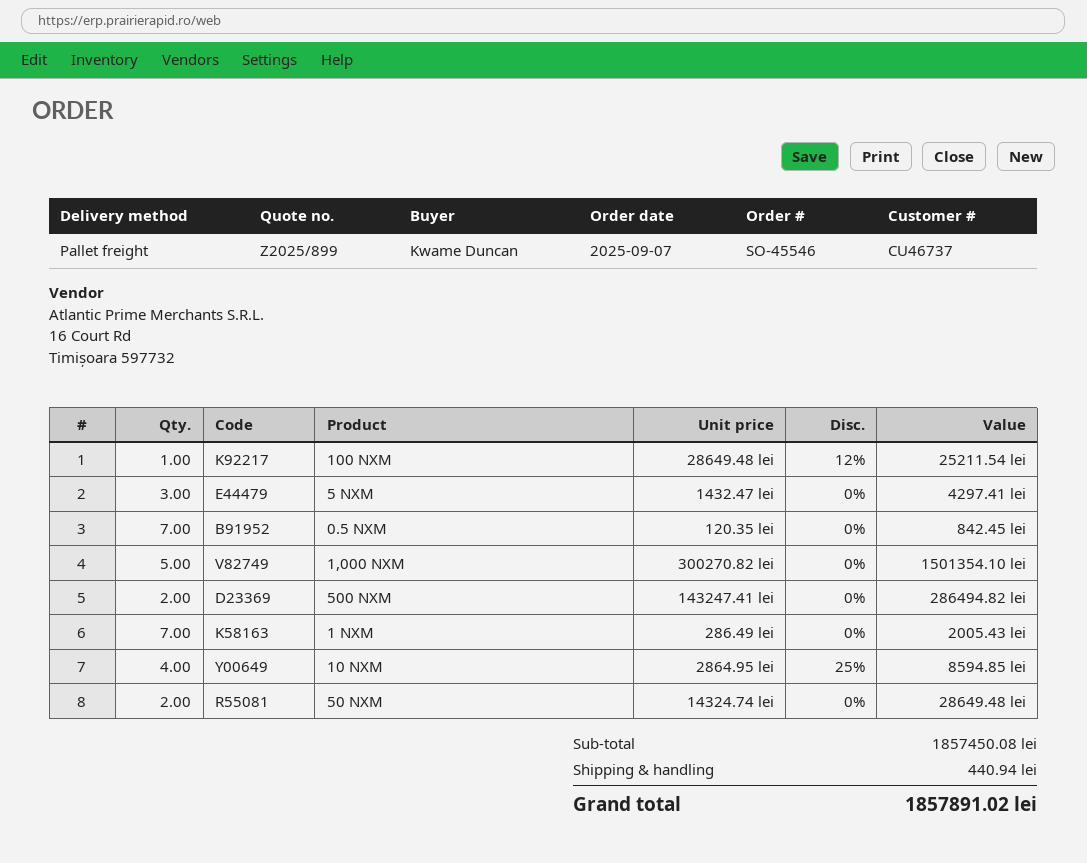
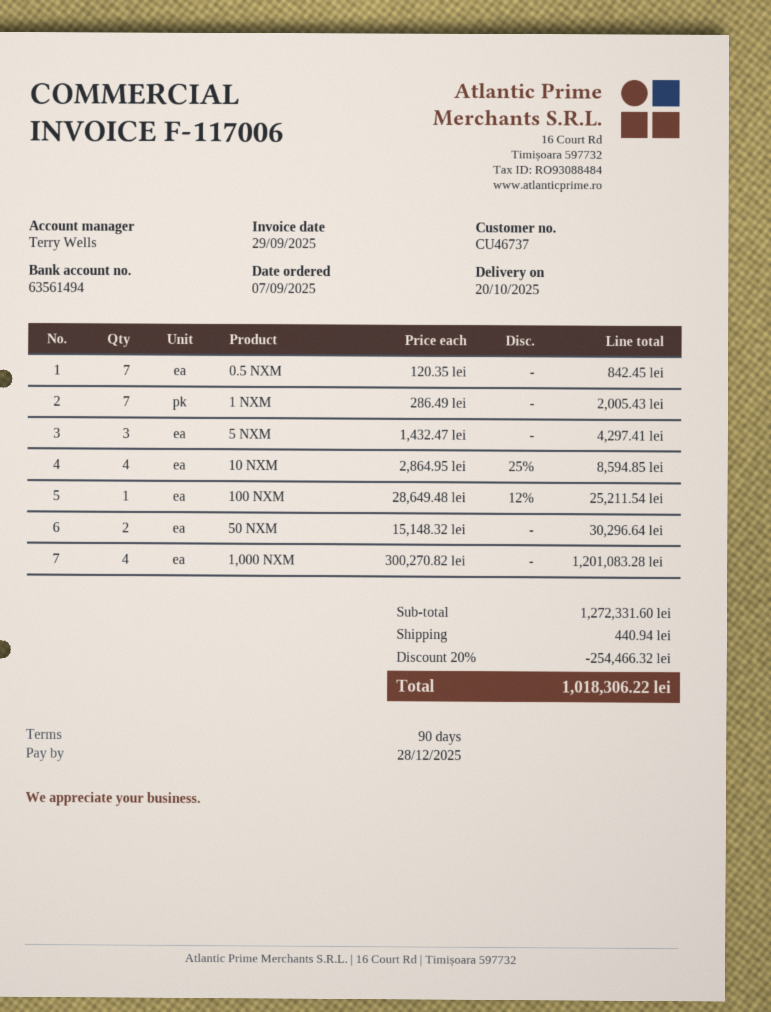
1,000 NXM: 5 x 300270.82 = 1501354.10 -> 4 x 300270.82 = 1201083.28
500 NXM: 2 x 143247.41 = 286494.82 -> none
50 NXM: 2 x 14324.74 = 28649.48 -> 2 x 15148.32 = 30296.64
subtotal: 1857450.08 -> 1272331.60
discount: none -> 20% = 254466.32
total: 1857891.02 -> 1018306.22

